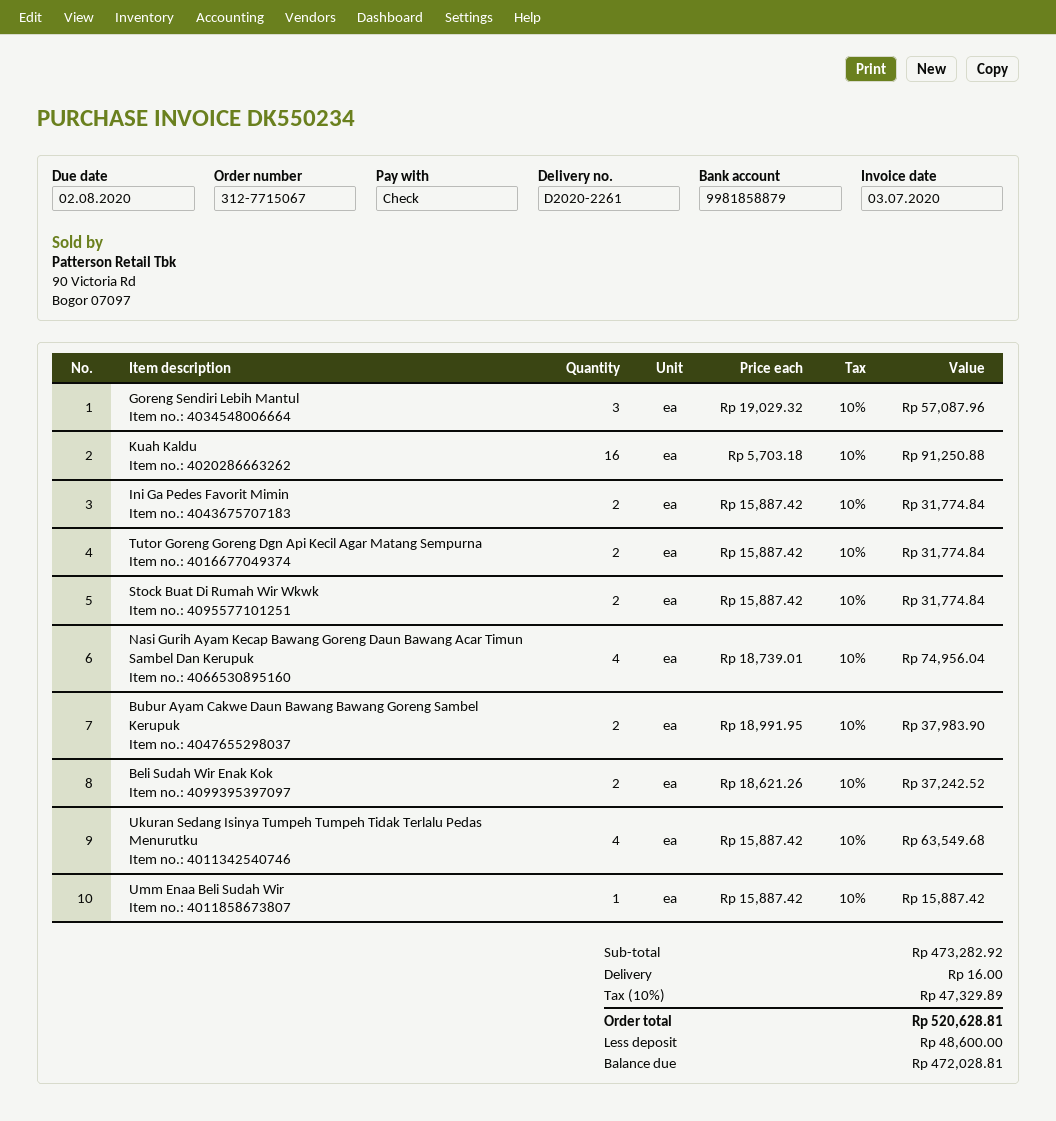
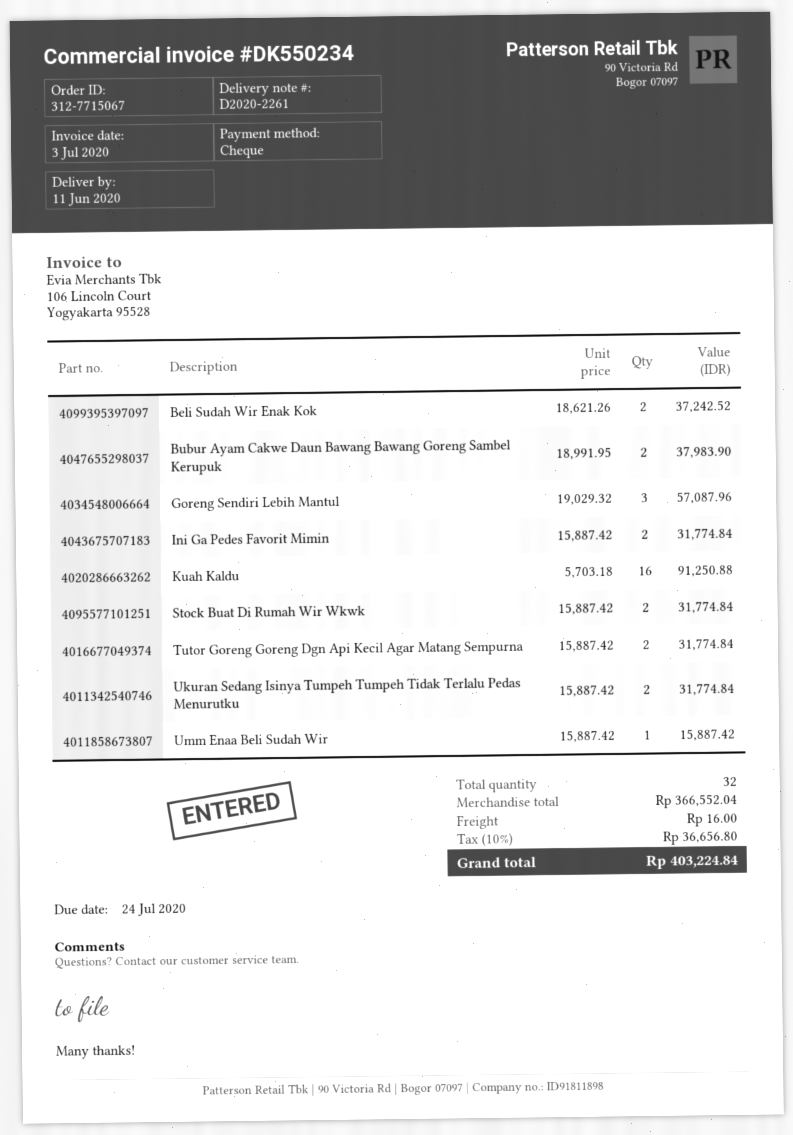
due date: 2020-08-02 -> 2020-07-24
Nasi Gurih Ayam Kecap Bawang Goreng Daun Bawang Acar Timun Sambel Dan Kerupuk: 4 x 18739.01 = 74956.04 -> none
Ukuran Sedang Isinya Tumpeh Tumpeh Tidak Terlalu Pedas Menurutku: 4 x 15887.42 = 63549.68 -> 2 x 15887.42 = 31774.84
subtotal: 473282.92 -> 366552.04
tax: 10% = 47329.89 -> 10% = 36656.80
total: 520628.81 -> 403224.84

